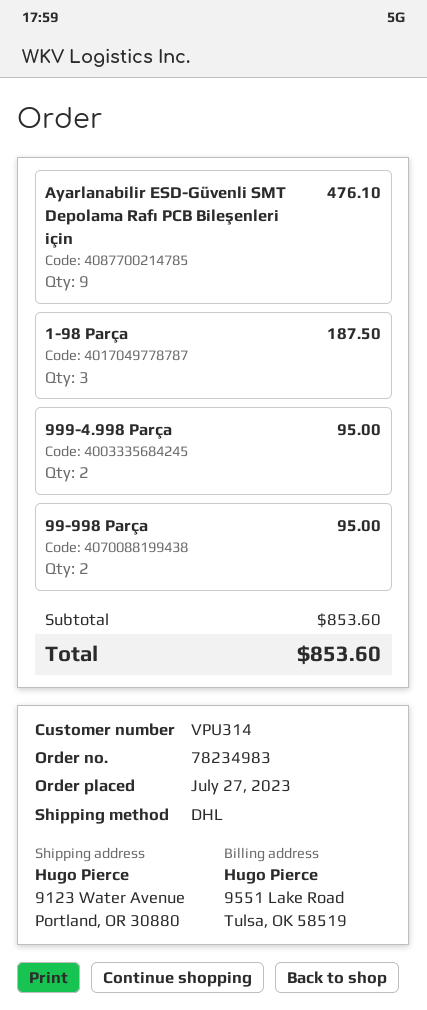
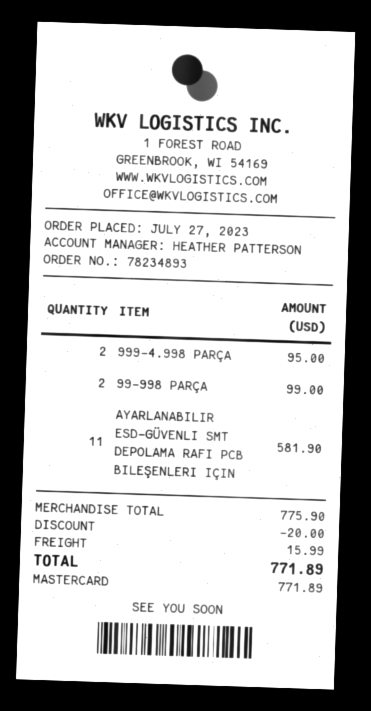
order number: 78234983 -> 78234893
Ayarlanabilir ESD-Güvenli SMT Depolama Rafı PCB Bileşenleri için: 9 for 476.10 -> 11 for 581.90
1-98 Parça: 3 for 187.50 -> none
99-998 Parça: 2 for 95.00 -> 2 for 99.00
subtotal: 853.60 -> 775.90
discount: none -> 20.00
shipping: none -> 15.99
total: 853.60 -> 771.89

